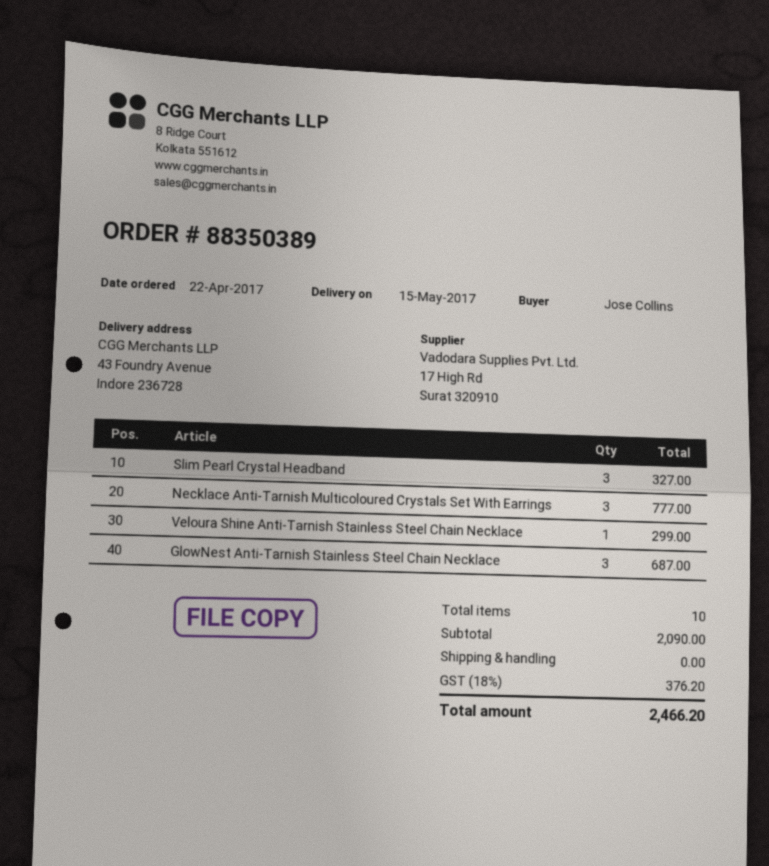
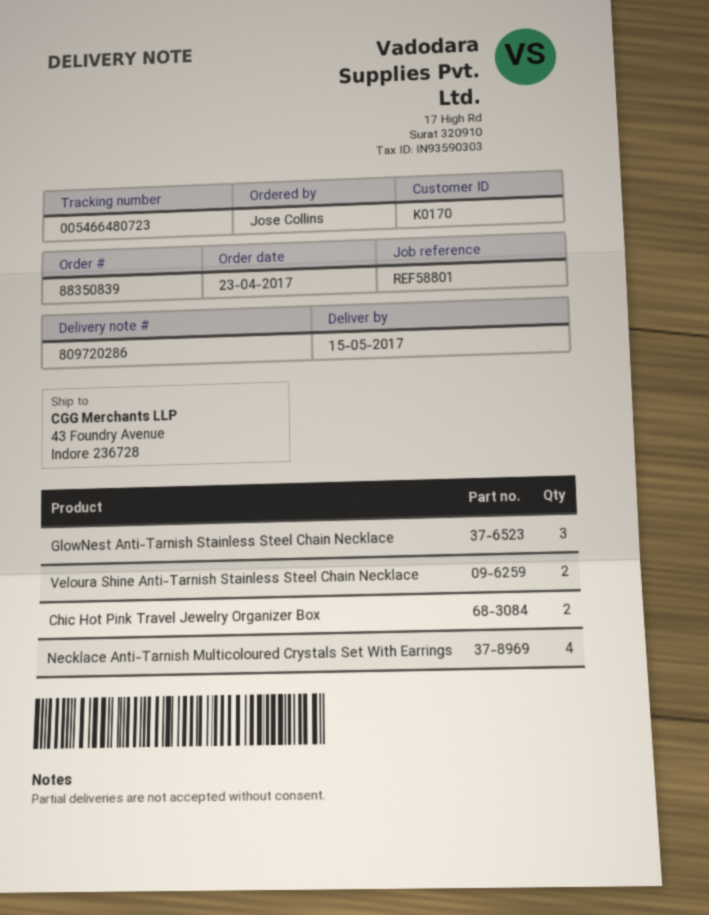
order number: 88350389 -> 88350839
order date: 2017-04-22 -> 2017-04-23
Slim Pearl Crystal Headband: 3 -> none
Necklace Anti-Tarnish Multicoloured Crystals Set With Earrings: 3 -> 4
Veloura Shine Anti-Tarnish Stainless Steel Chain Necklace: 1 -> 2
Chic Hot Pink Travel Jewelry Organizer Box: none -> 2

